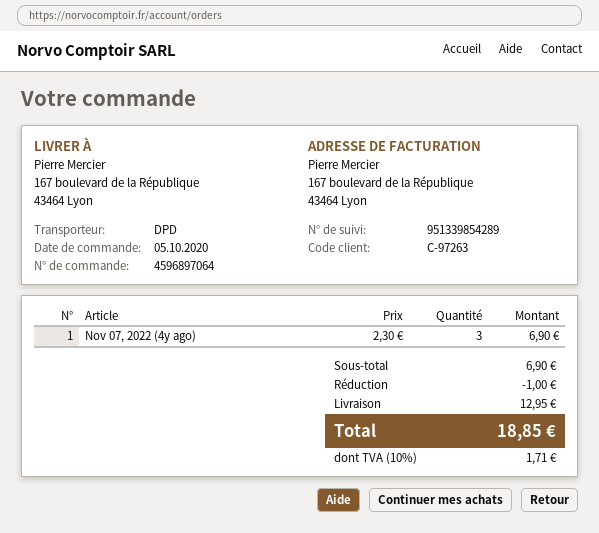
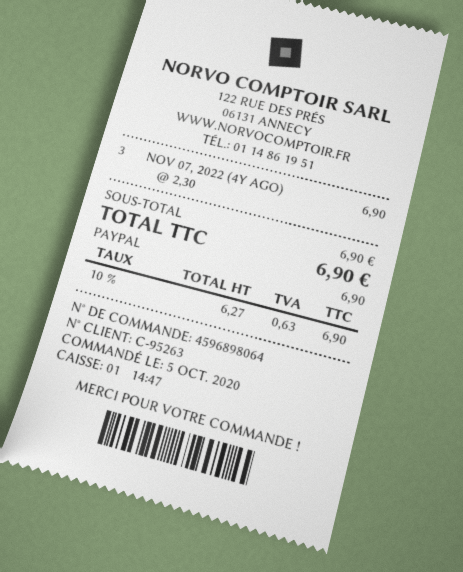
order number: 4596897064 -> 4596898064
customer number: C-97263 -> C-95263
discount: 1.00 -> none
shipping: 12.95 -> none
tax: 10% = 1.71 -> 10% = 0.63
total: 18.85 -> 6.90

